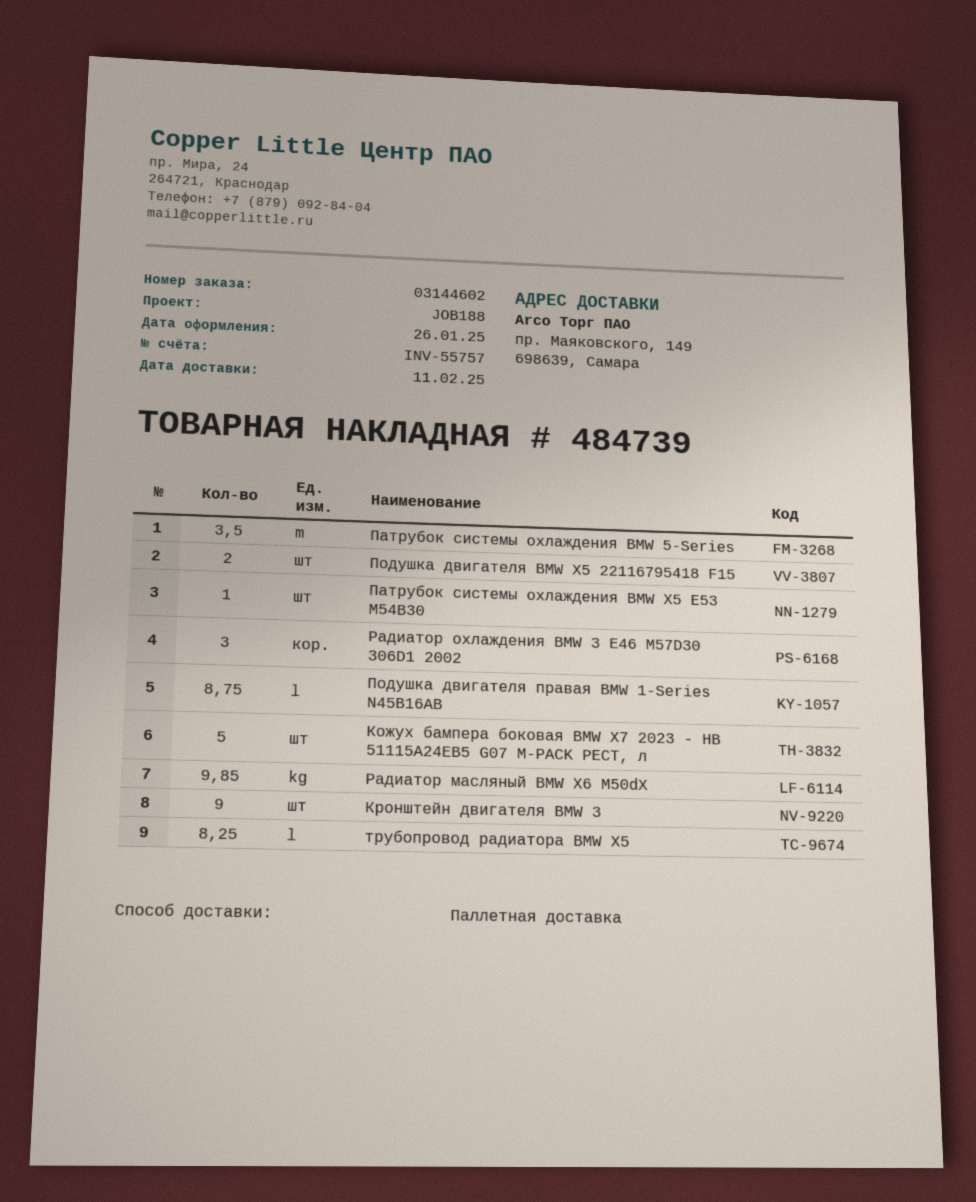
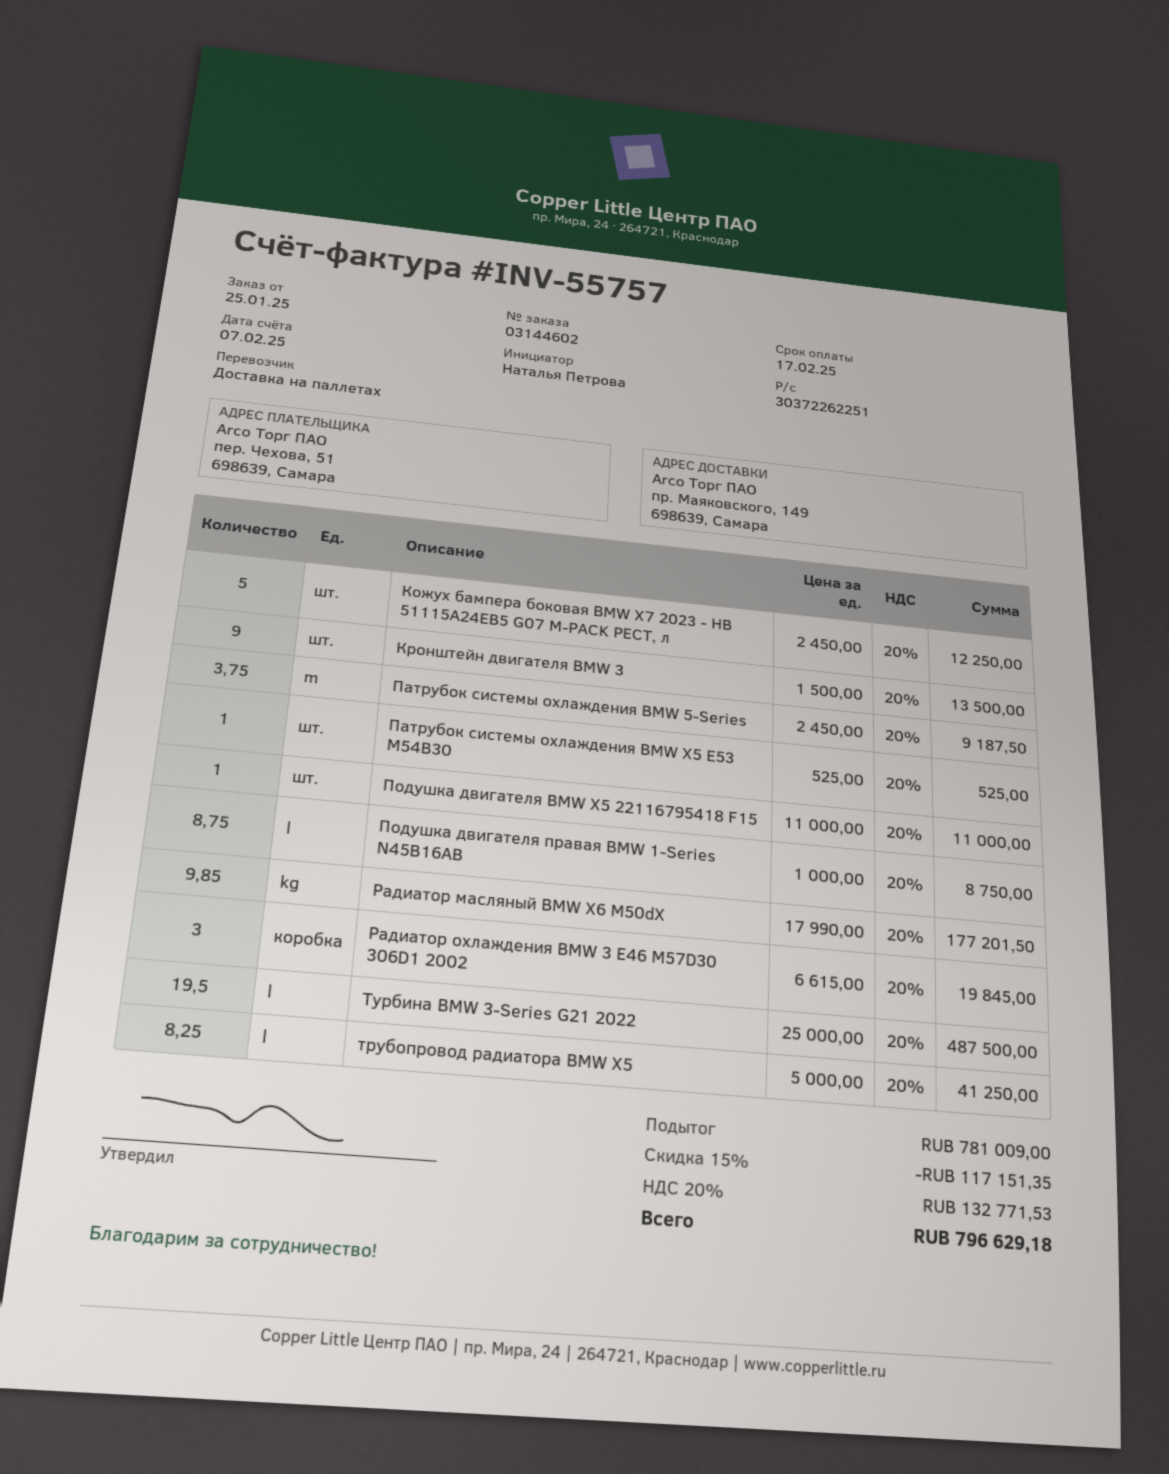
order date: 2025-01-26 -> 2025-01-25
Патрубок системы охлаждения BMW 5-Series: 3.5 -> 3.75
Подушка двигателя BMW X5 22116795418 F15: 2 -> 1
Турбина BMW 3-Series G21 2022: none -> 19.5

